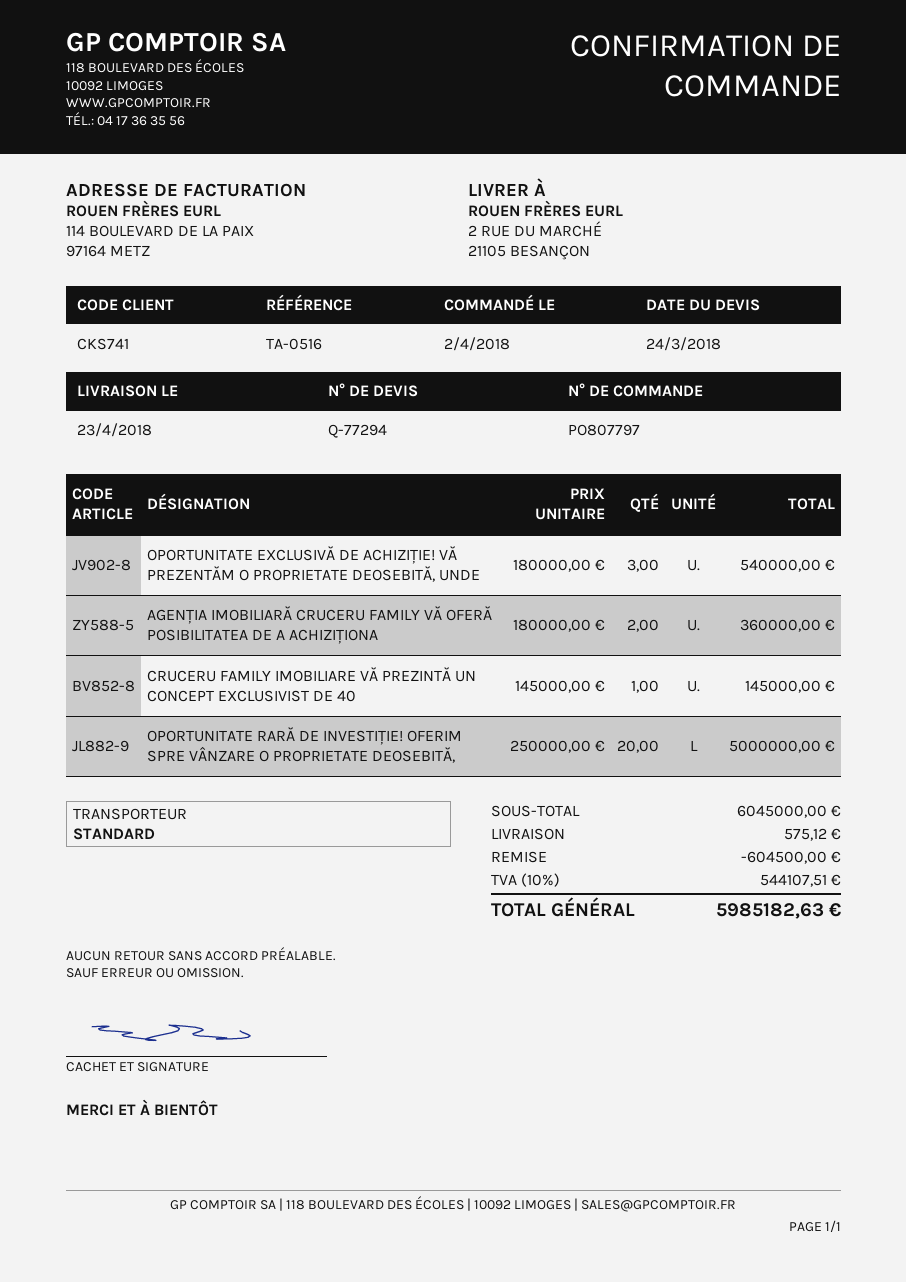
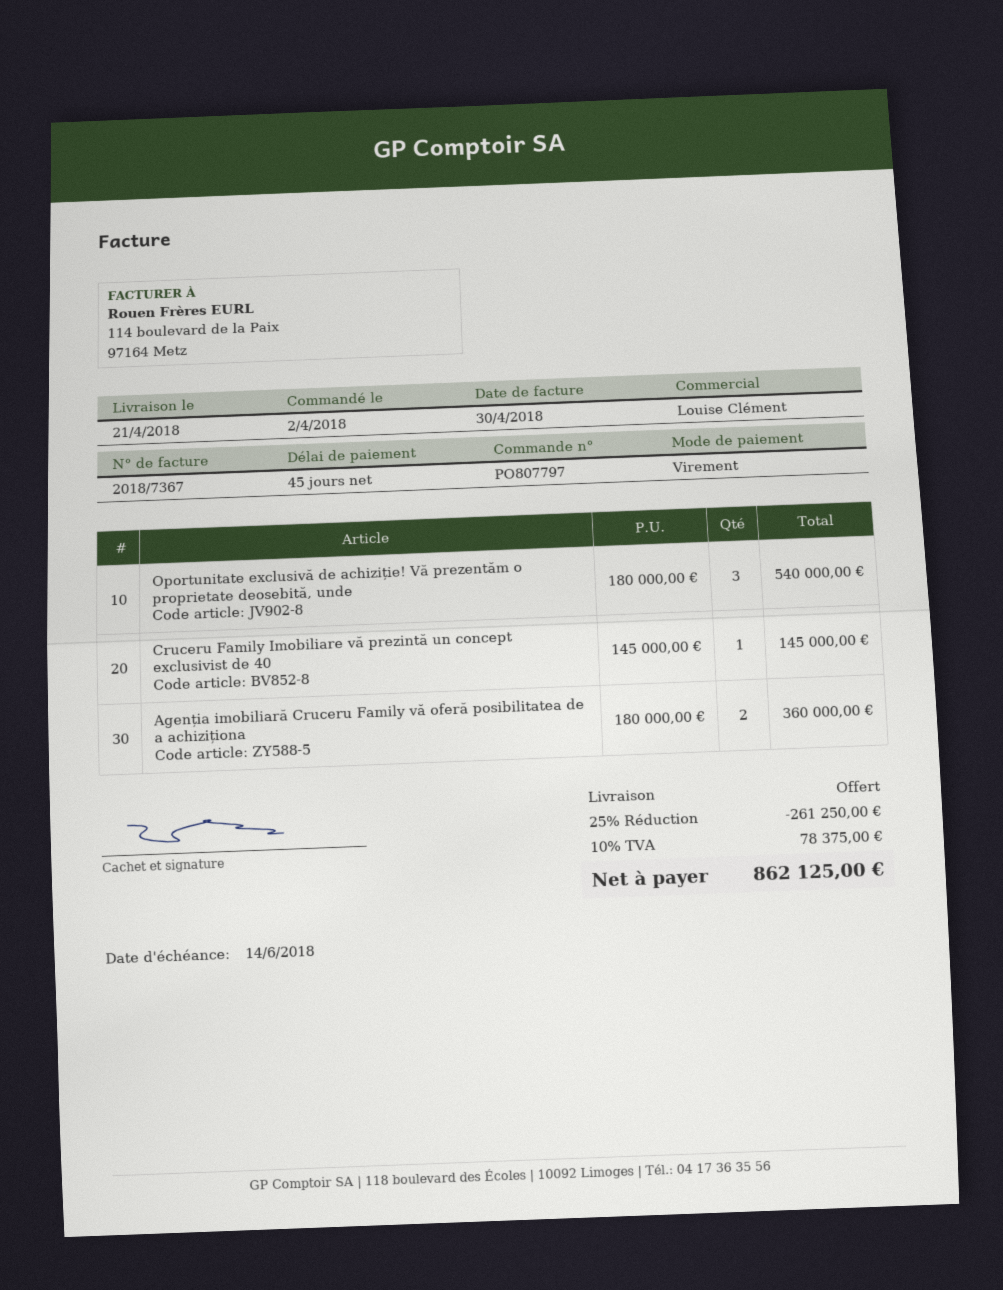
delivery date: 2018-04-23 -> 2018-04-21
OPORTUNITATE RARĂ DE INVESTIȚIE! OFERIM SPRE VÂNZARE O PROPRIETATE DEOSEBITĂ,: 20 x 250000.00 = 5000000.00 -> none
discount: 604500.00 -> 261250.00
shipping: 575.12 -> 0.00
tax: 10% = 544107.51 -> 10% = 78375.00
total: 5985182.63 -> 862125.00

